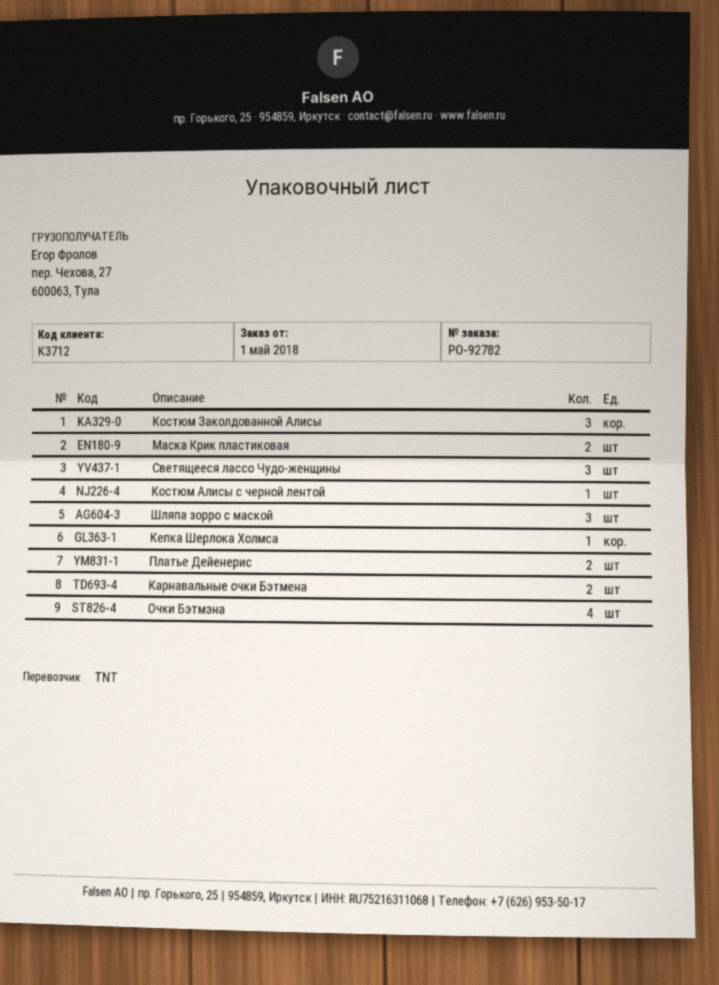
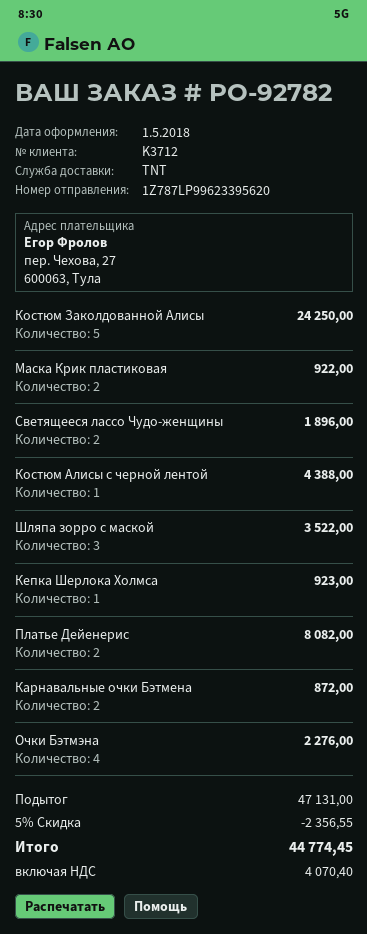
Костюм Заколдованной Алисы: 3 -> 5
Светящееся лассо Чудо-женщины: 3 -> 2

